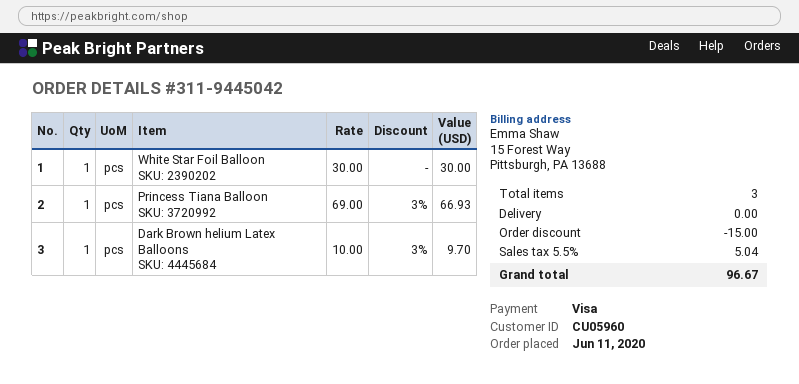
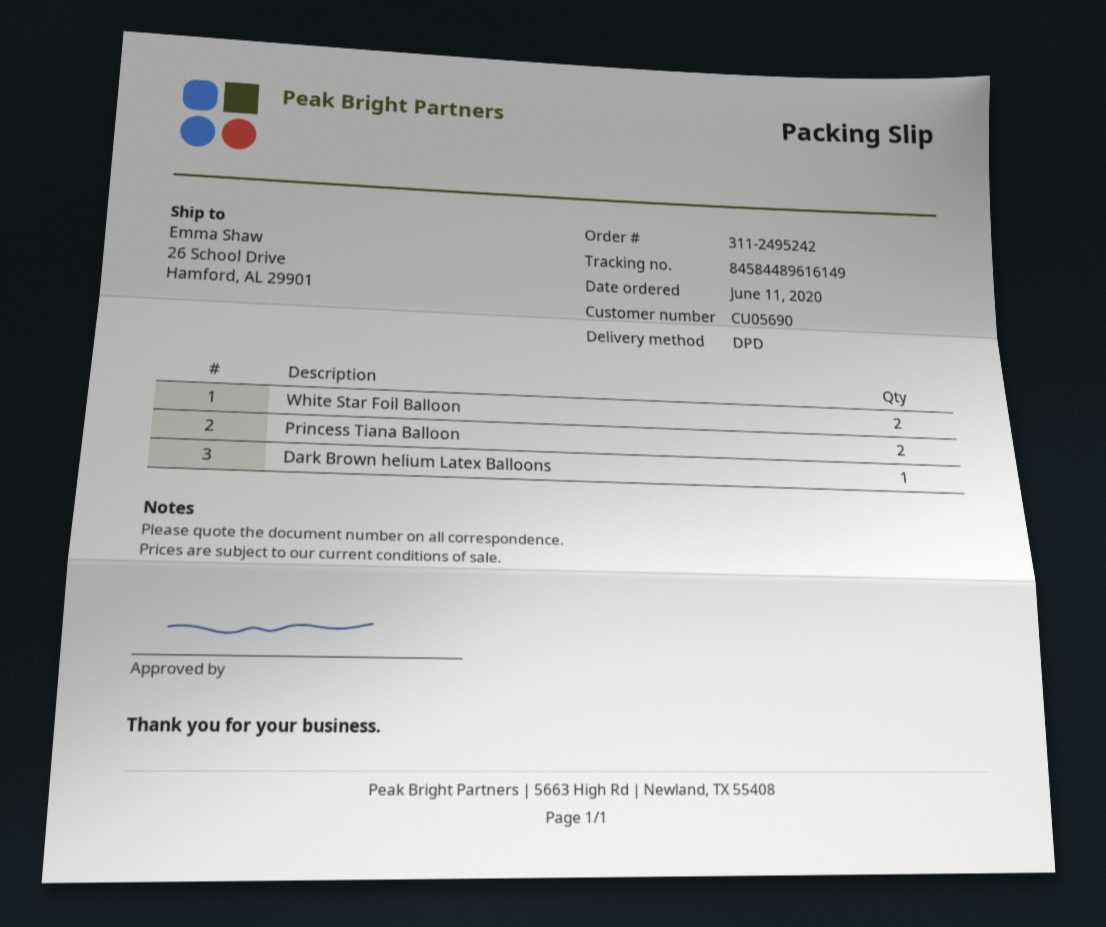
order number: 311-9445042 -> 311-2495242
customer number: CU05960 -> CU05690
White Star Foil Balloon: 1 -> 2
Princess Tiana Balloon: 1 -> 2

